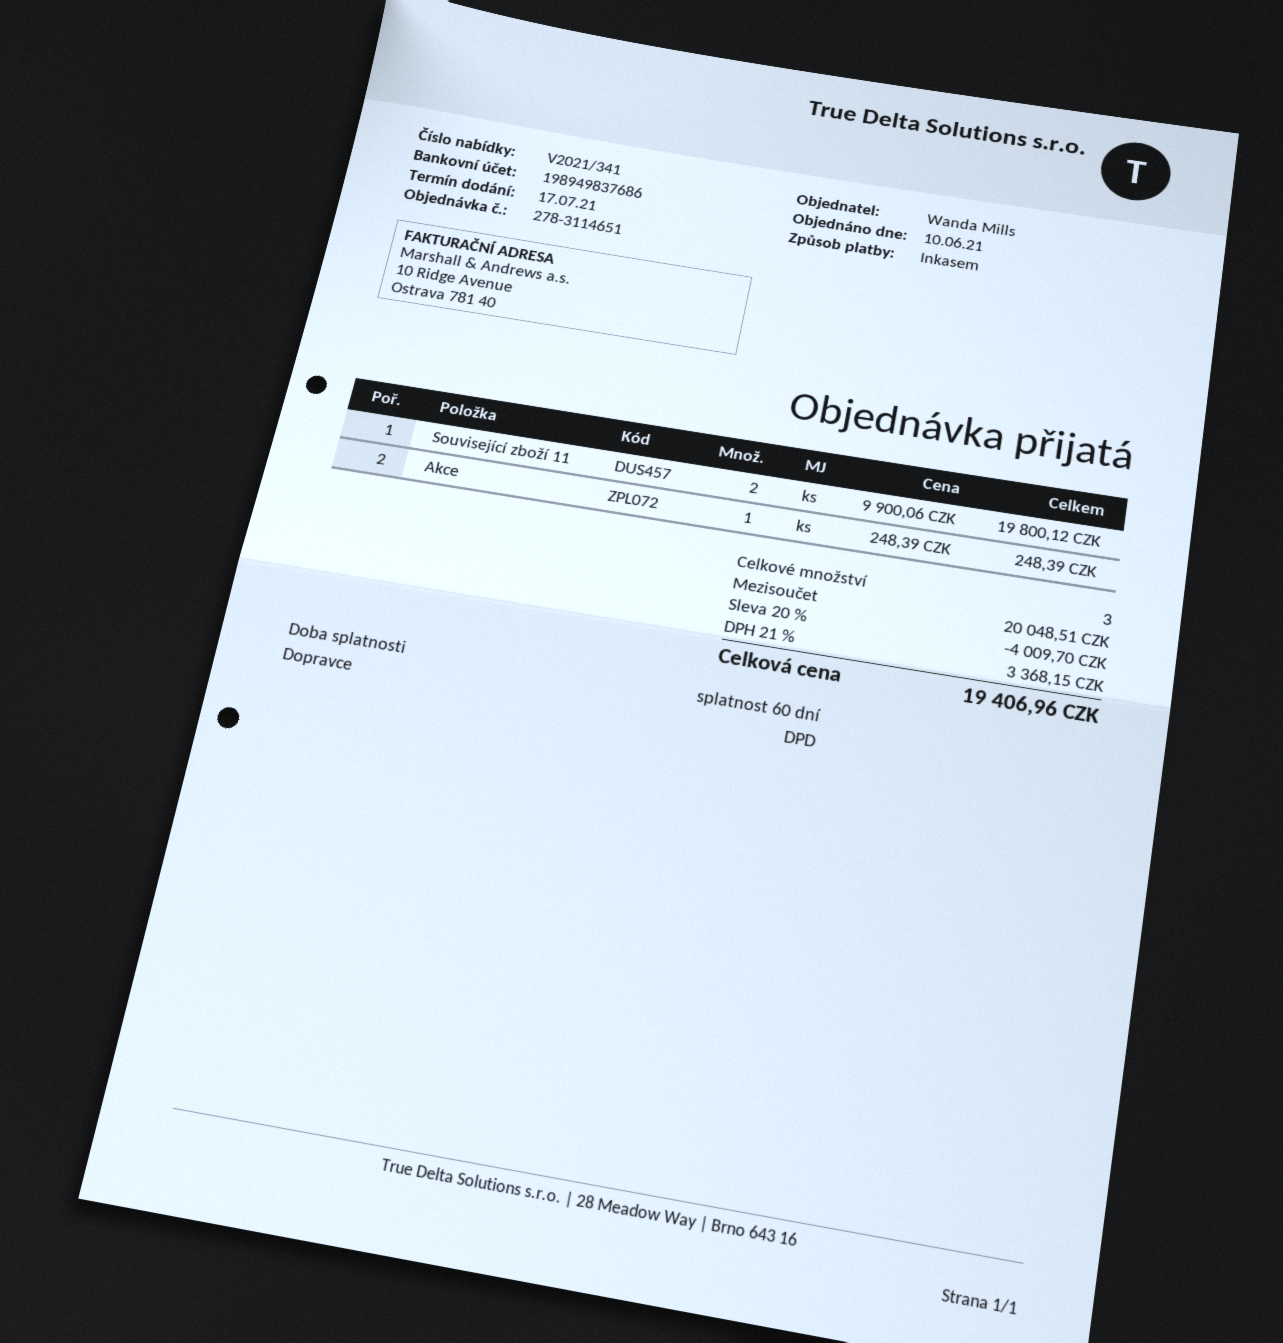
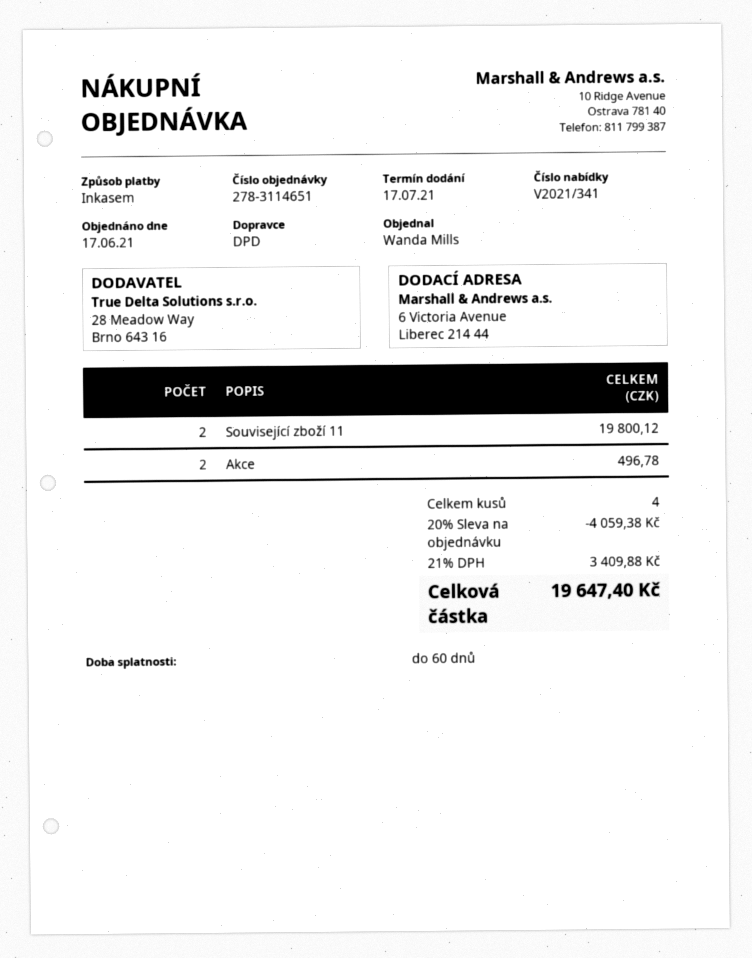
order date: 2021-06-10 -> 2021-06-17
Akce: 1 for 248.39 -> 2 for 496.78
total quantity: 3 -> 4
discount: 20% = 4009.70 -> 20% = 4059.38
tax: 21% = 3368.15 -> 21% = 3409.88
total: 19406.96 -> 19647.40

